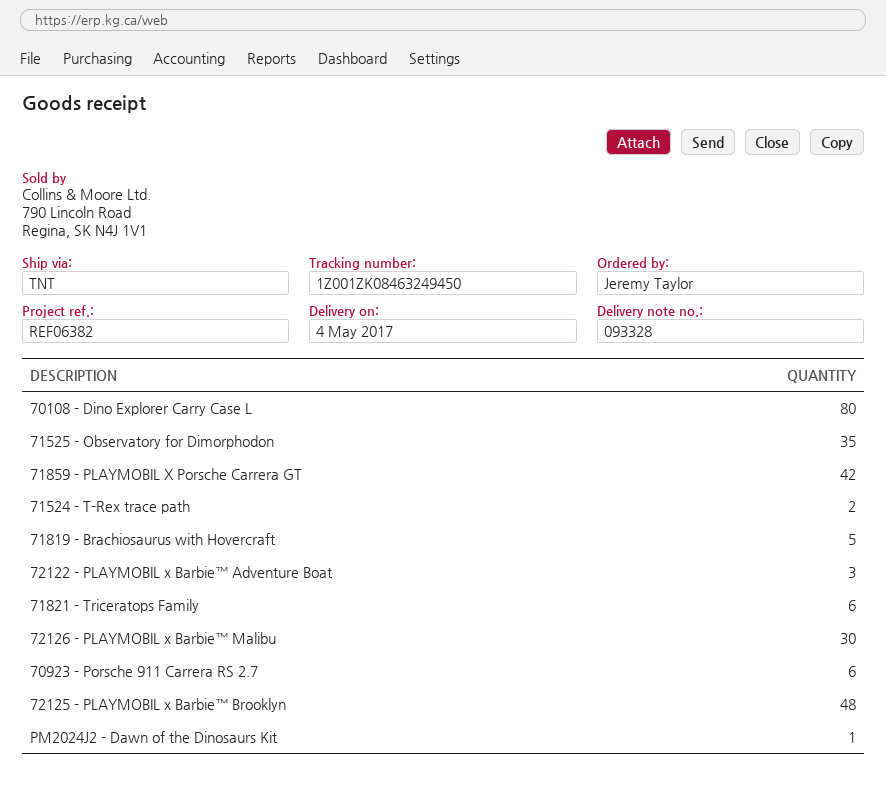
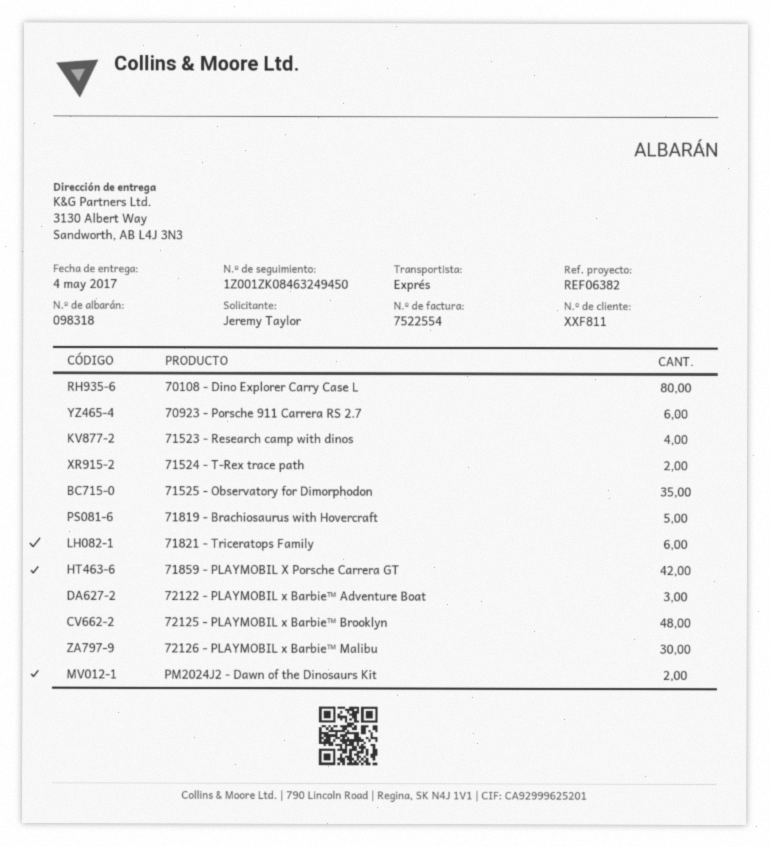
delivery note number: 093328 -> 098318
shipping method: TNT -> express
PM2024J2 - Dawn of the Dinosaurs Kit: 1 -> 2
71523 - Research camp with dinos: none -> 4

